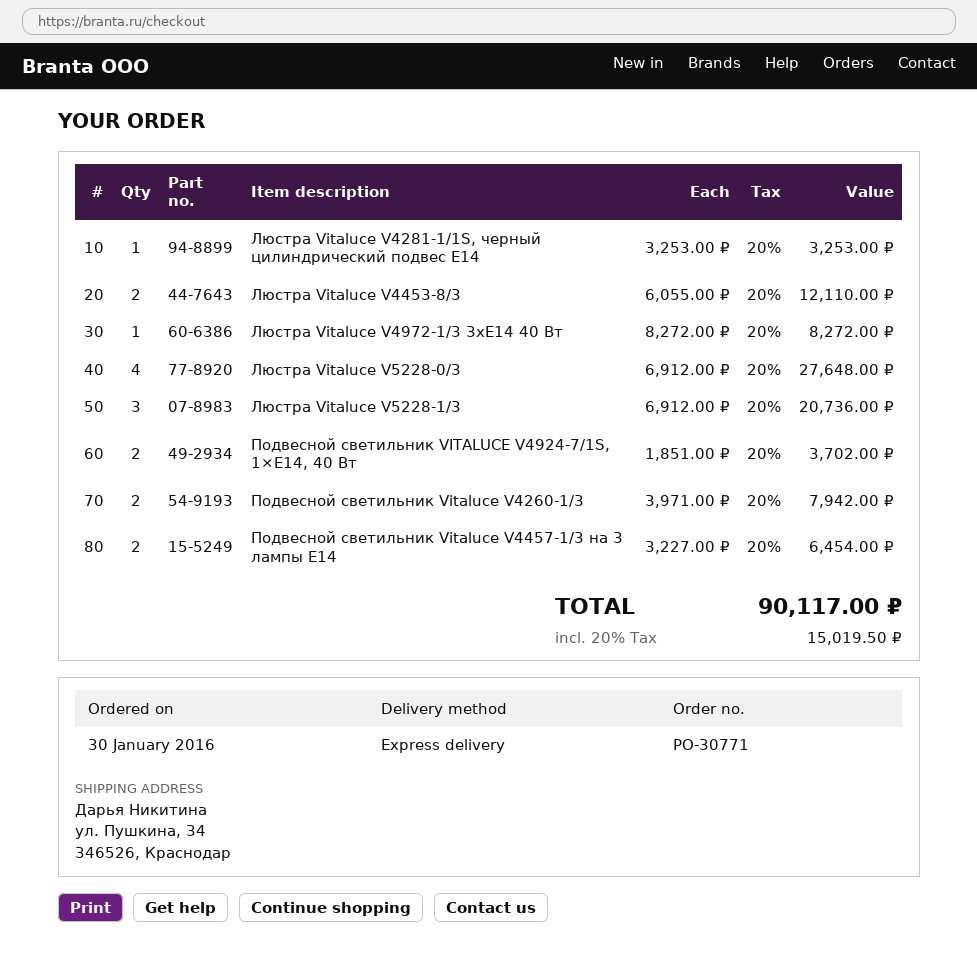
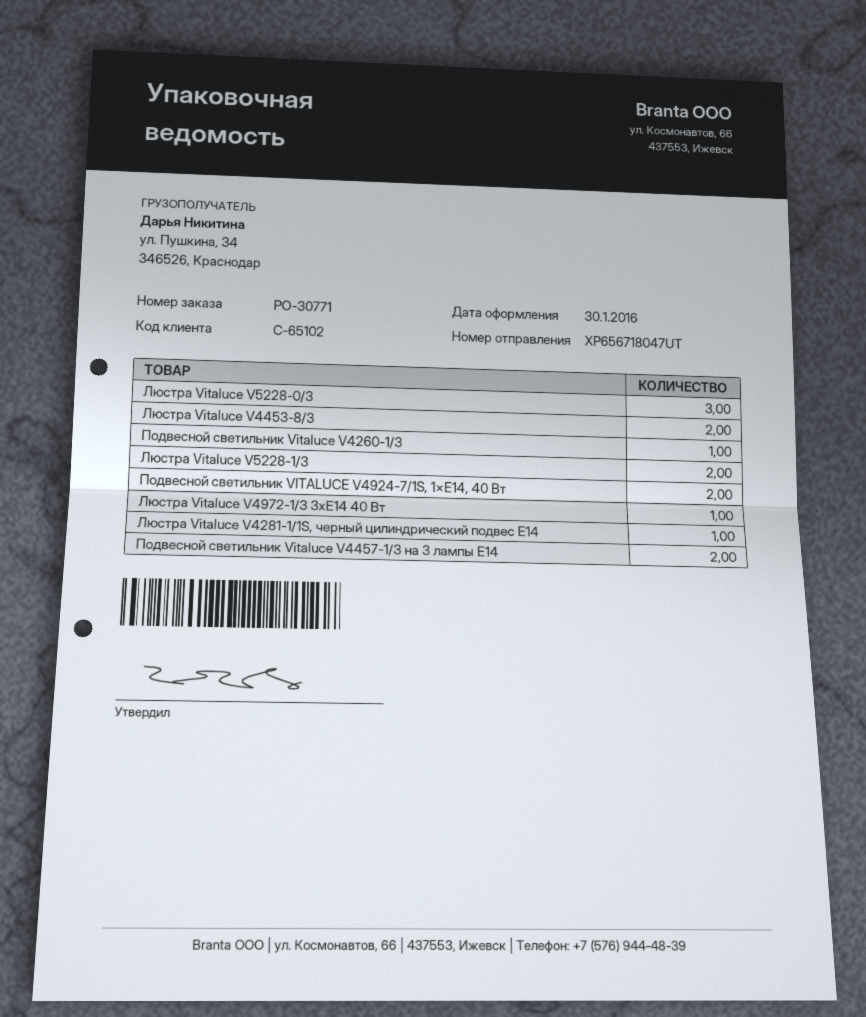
Люстра Vitaluce V5228-0/3: 4 -> 3
Люстра Vitaluce V5228-1/3: 3 -> 2
Подвесной светильник Vitaluce V4260-1/3: 2 -> 1

